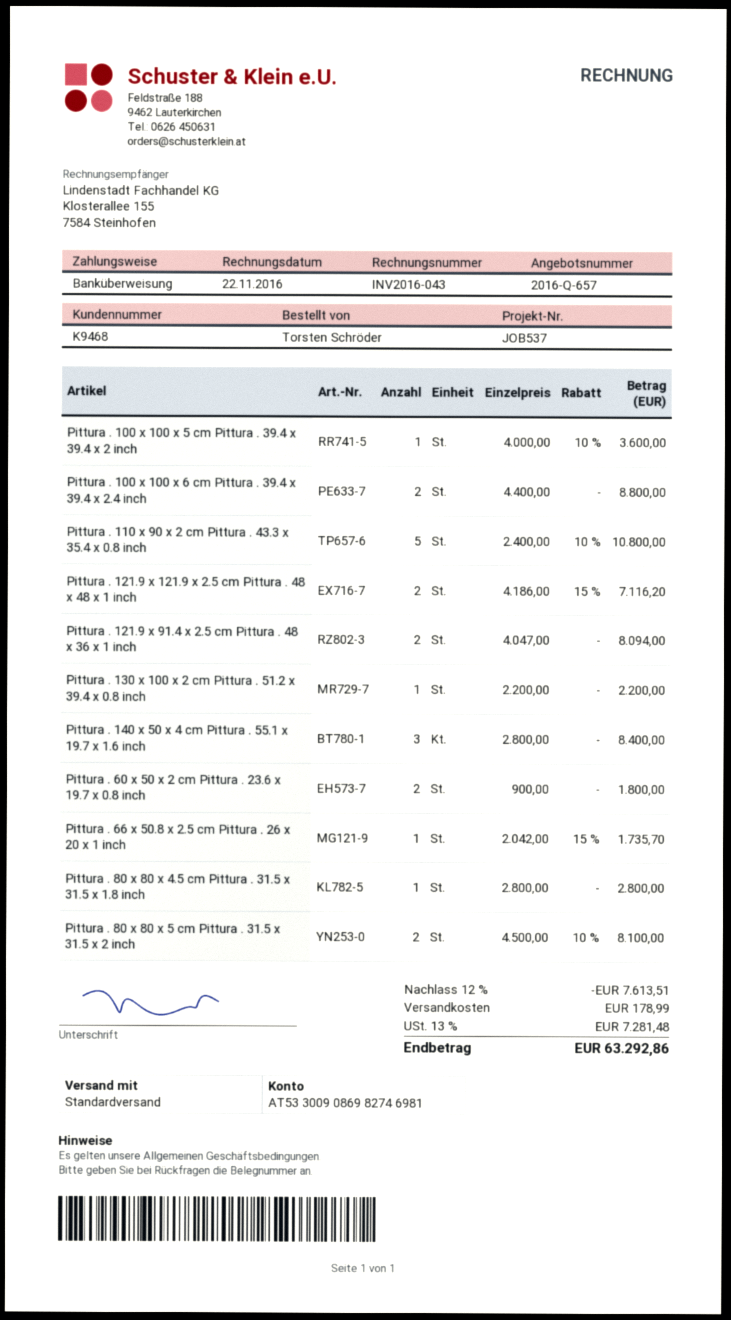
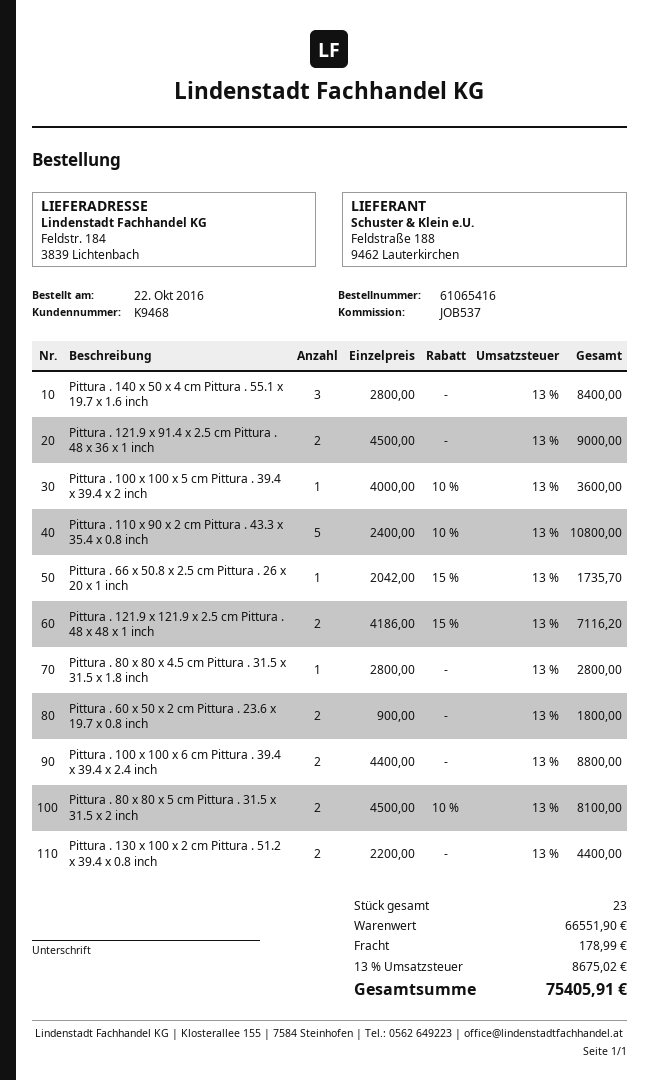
Pittura . 121.9 x 91.4 x 2.5 cm Pittura . 48 x 36 x 1 inch: 2 x 4047.00 = 8094.00 -> 2 x 4500.00 = 9000.00
Pittura . 130 x 100 x 2 cm Pittura . 51.2 x 39.4 x 0.8 inch: 1 x 2200.00 = 2200.00 -> 2 x 2200.00 = 4400.00
discount: 12% = 7613.51 -> none
tax: 13% = 7281.48 -> 13% = 8675.02
total: 63292.86 -> 75405.91

